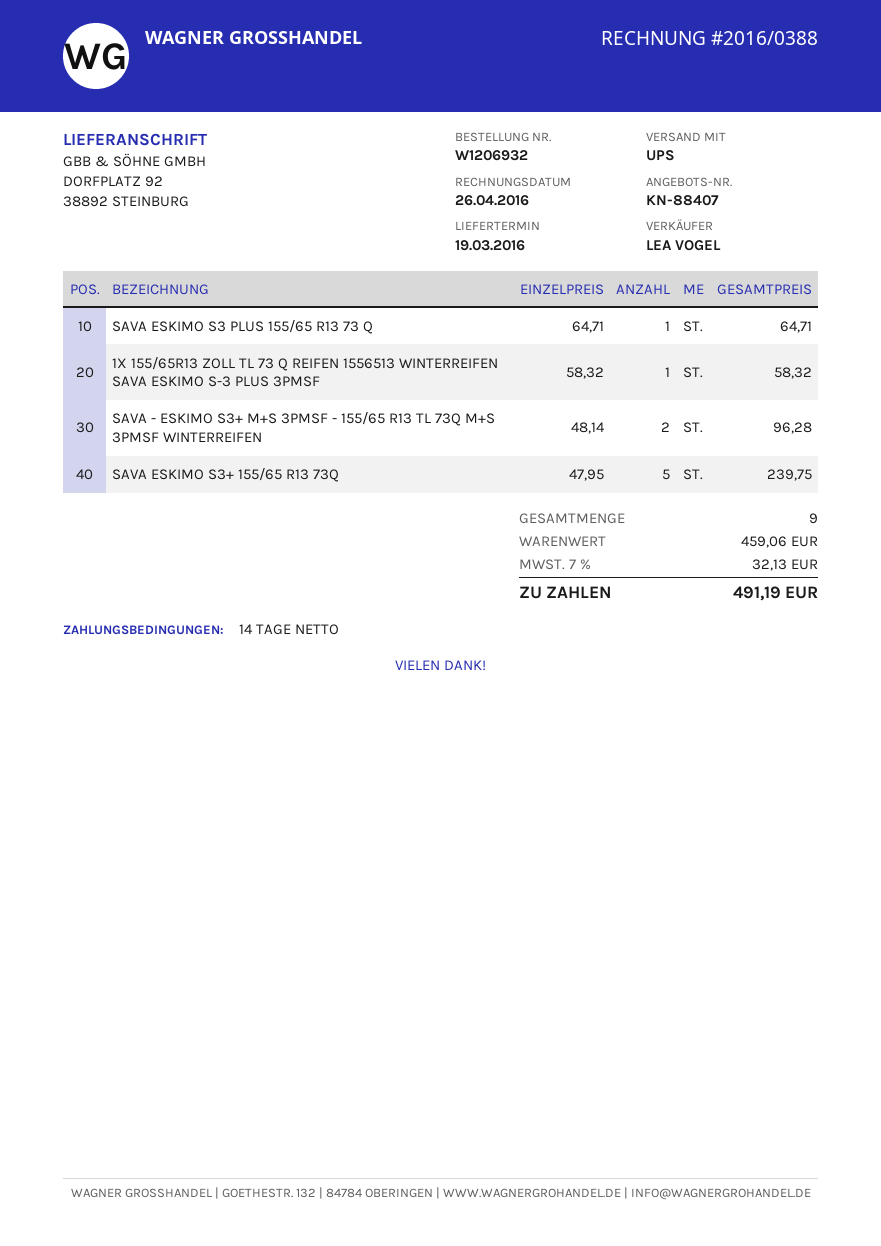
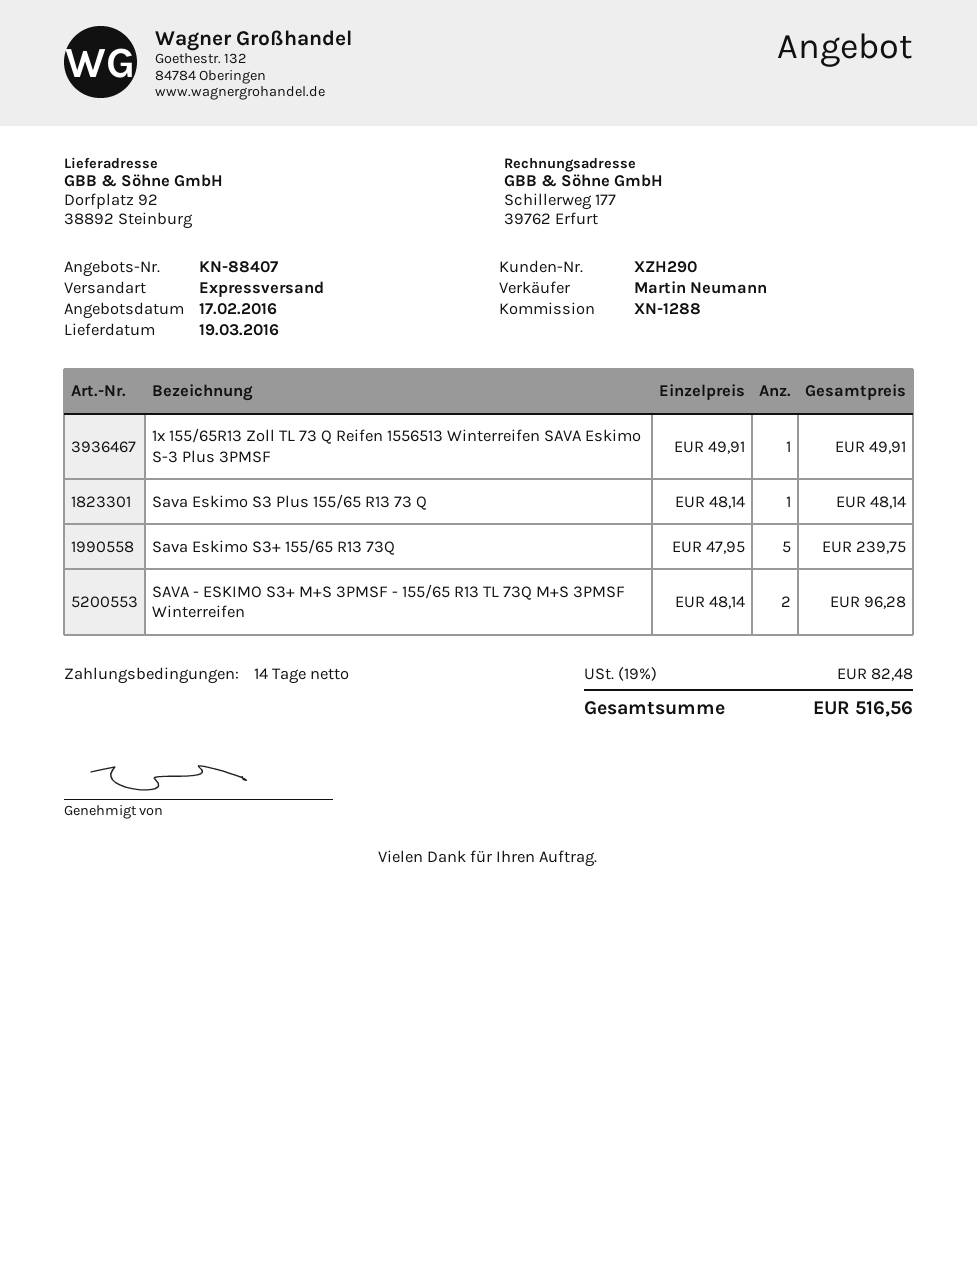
sales rep: LEA VOGEL -> Martin Neumann
shipping method: UPS -> express
SAVA ESKIMO S3 PLUS 155/65 R13 73 Q: 1 x 64.71 = 64.71 -> 1 x 48.14 = 48.14
1X 155/65R13 ZOLL TL 73 Q REIFEN 1556513 WINTERREIFEN SAVA ESKIMO S-3 PLUS 3PMSF: 1 x 58.32 = 58.32 -> 1 x 49.91 = 49.91
tax: 7% = 32.13 -> 19% = 82.48
total: 491.19 -> 516.56

